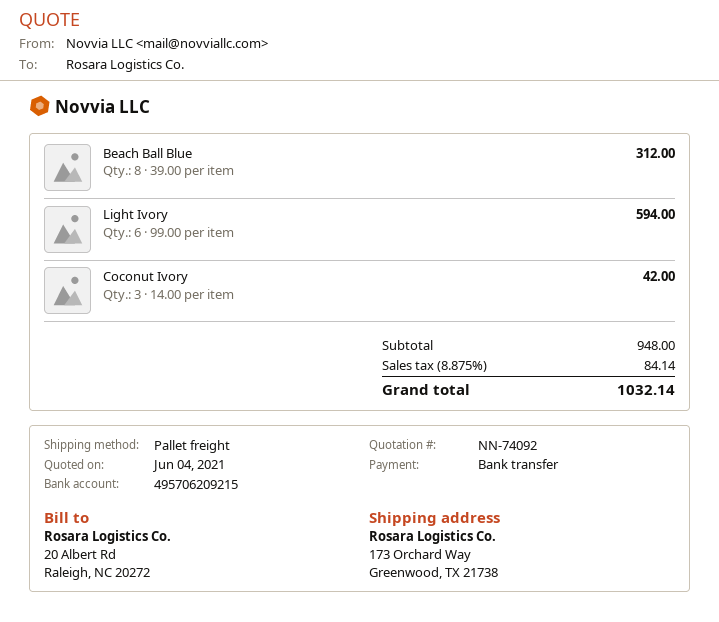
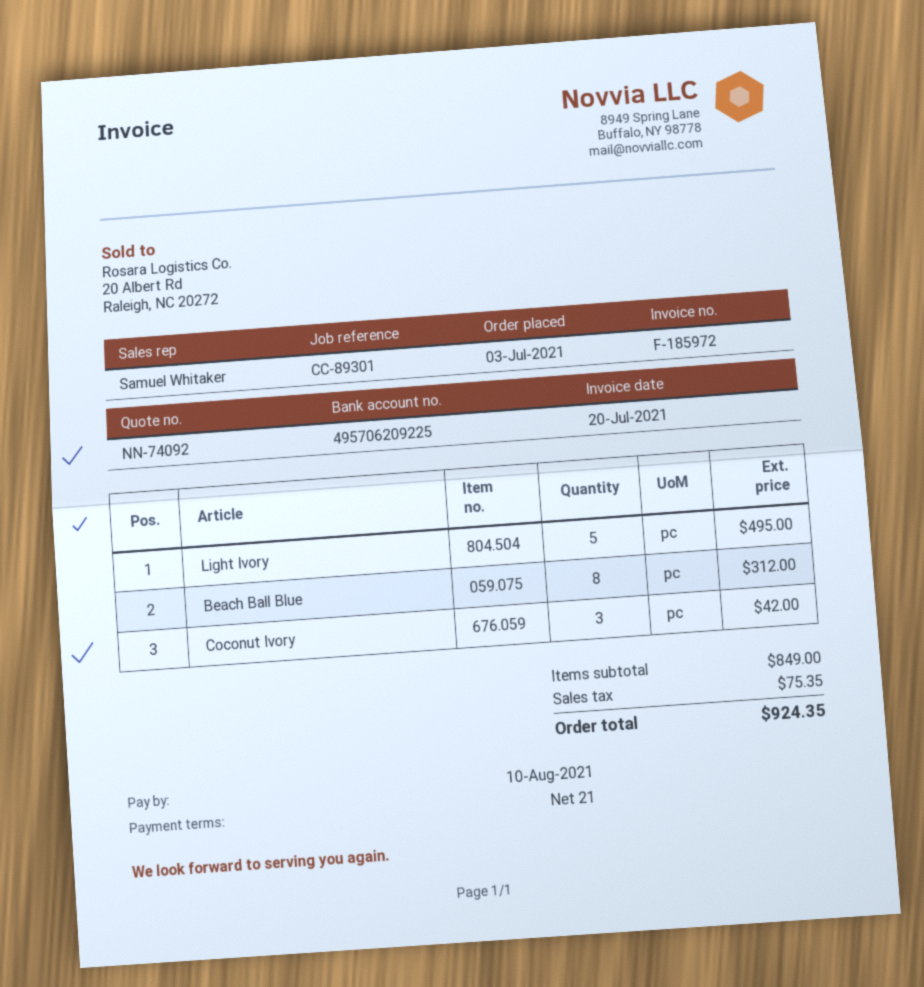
bank account: 495706209215 -> 495706209225
Light Ivory: 6 for 594.00 -> 5 for 495.00
subtotal: 948.00 -> 849.00
tax: 84.14 -> 75.35
total: 1032.14 -> 924.35

